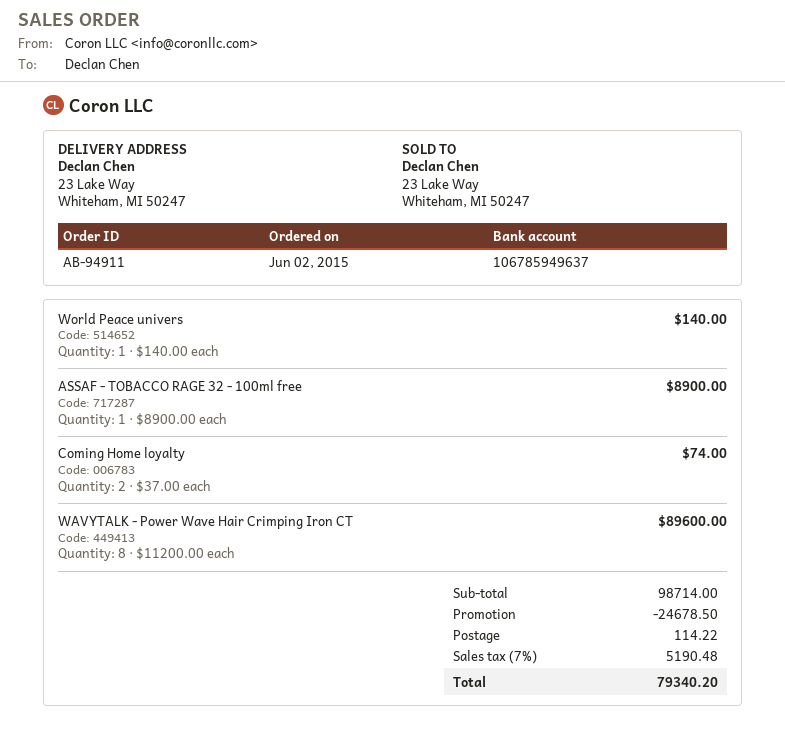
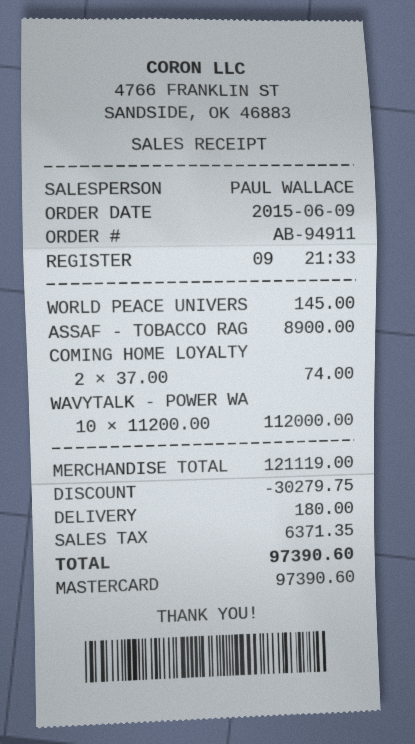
order date: 2015-06-02 -> 2015-06-09
World Peace univers: 1 x 140.00 = 140.00 -> 1 x 145.00 = 145.00
WAVYTALK - Power Wave Hair Crimping Iron CT: 8 x 11200.00 = 89600.00 -> 10 x 11200.00 = 112000.00
subtotal: 98714.00 -> 121119.00
discount: 24678.50 -> 30279.75
shipping: 114.22 -> 180.00
tax: 5190.48 -> 6371.35
total: 79340.20 -> 97390.60

